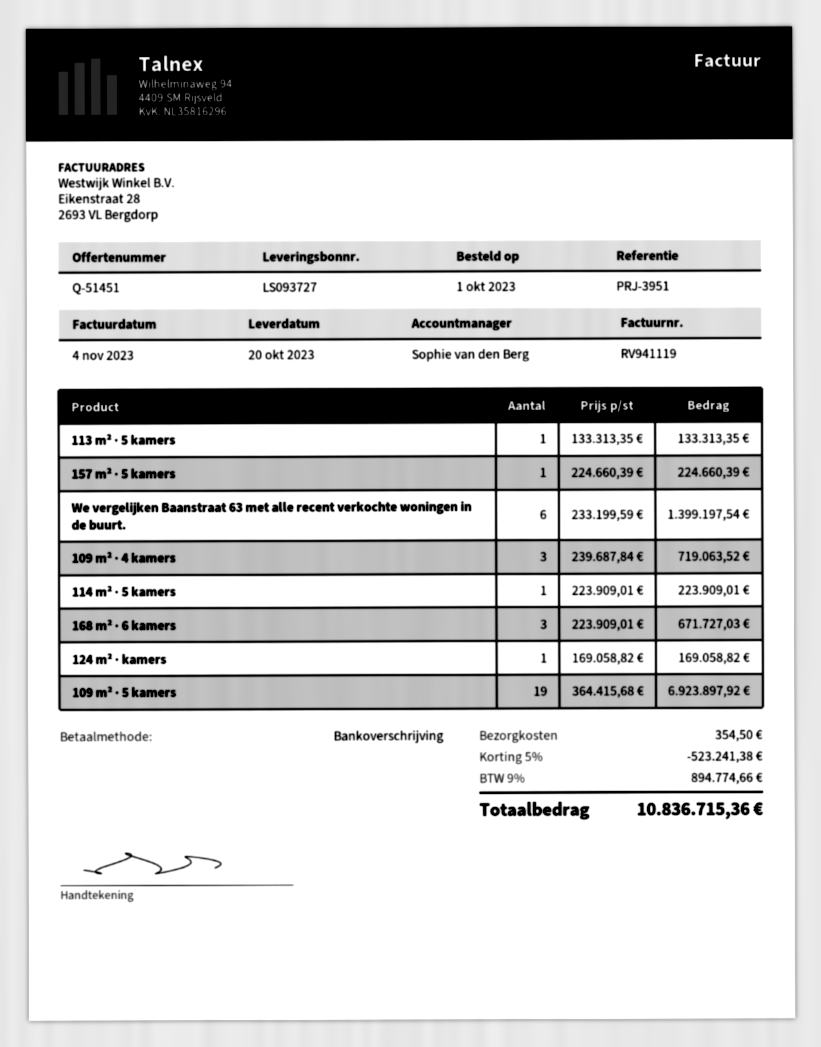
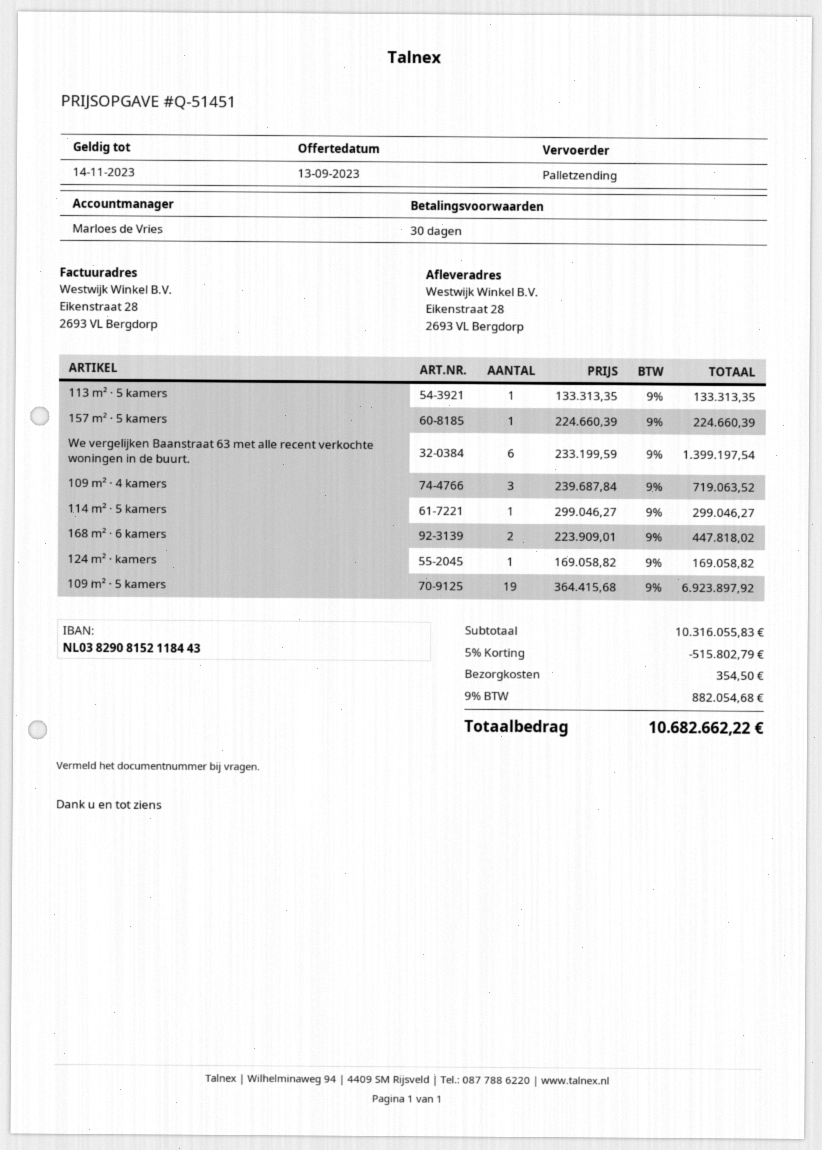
sales rep: Sophie van den Berg -> Marloes de Vries
114 m² · 5 kamers: 1 x 223909.01 = 223909.01 -> 1 x 299046.27 = 299046.27
168 m² · 6 kamers: 3 x 223909.01 = 671727.03 -> 2 x 223909.01 = 447818.02
discount: 5% = 523241.38 -> 5% = 515802.79
tax: 9% = 894774.66 -> 9% = 882054.68
total: 10836715.36 -> 10682662.22

